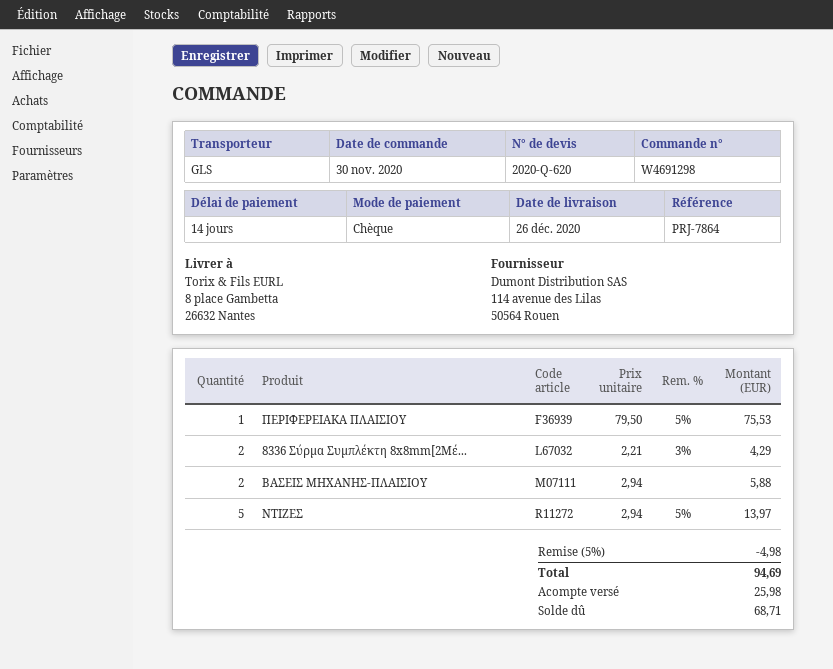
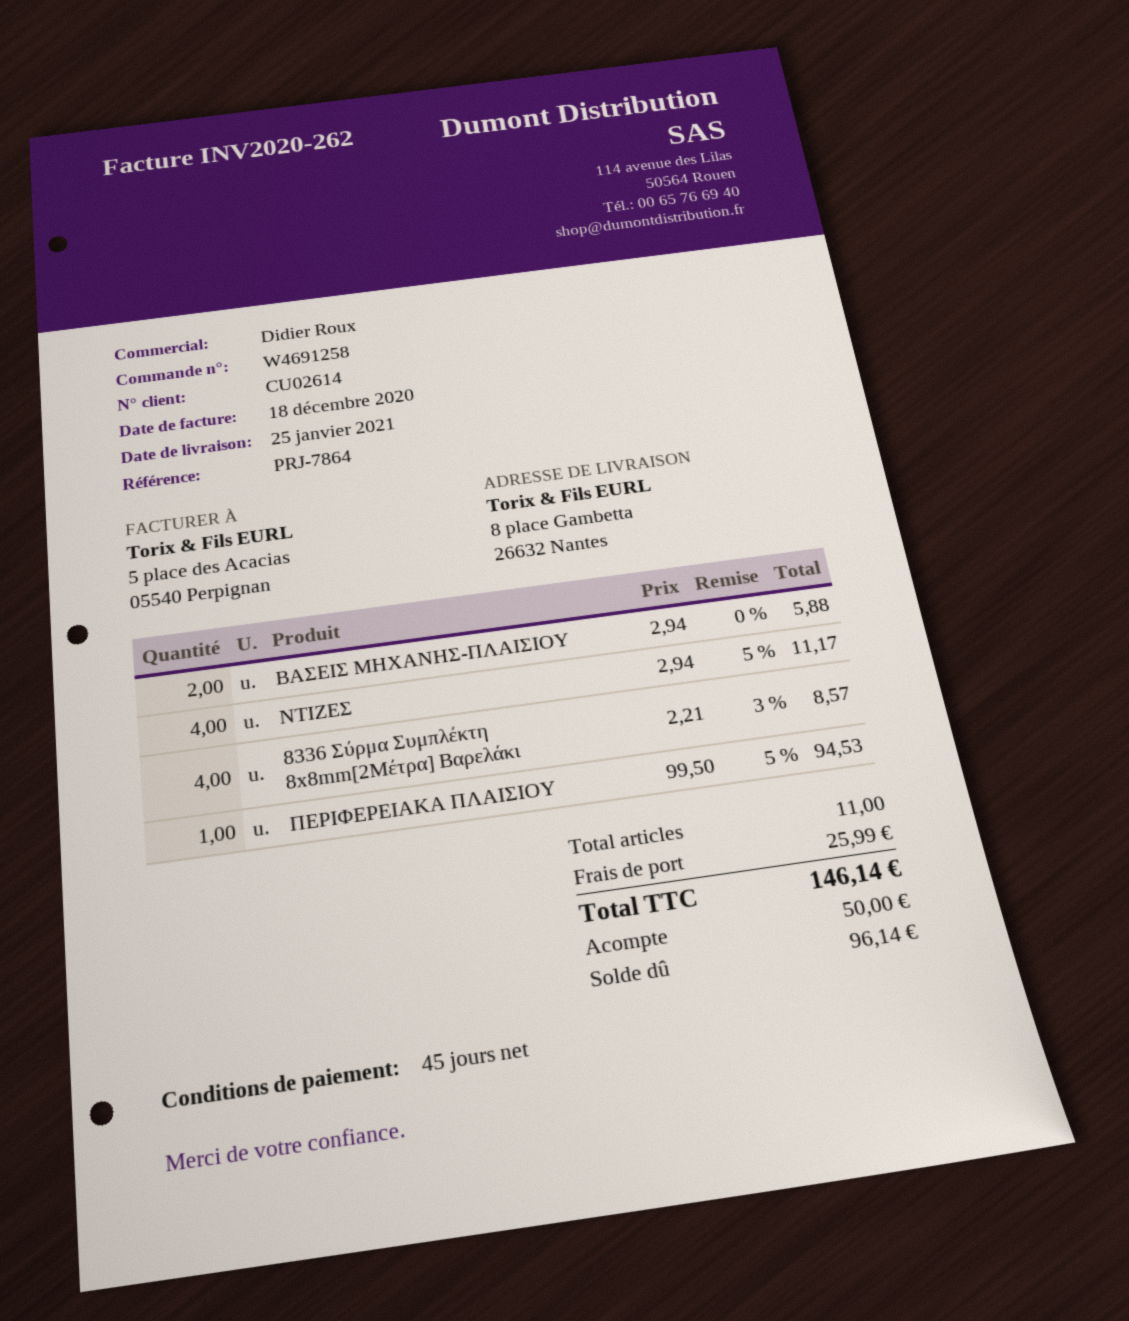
order number: W4691298 -> W4691258
delivery date: 2020-12-26 -> 2021-01-25
payment terms: 14 days -> 45 days
ΠΕΡΙΦΕΡΕΙΑΚΑ ΠΛΑΙΣΙΟΥ: 1 x 79.50 - 5% = 75.53 -> 1 x 99.50 - 5% = 94.53
8336 Σύρμα Συμπλέκτη 8x8mm[2Μέ...: 2 x 2.21 - 3% = 4.29 -> 4 x 2.21 - 3% = 8.57
ΝΤΙΖΕΣ: 5 x 2.94 - 5% = 13.97 -> 4 x 2.94 - 5% = 11.17
discount: 5% = 4.98 -> none
shipping: none -> 25.99
total: 94.69 -> 146.14
deposit: 25.98 -> 50.00
balance: 68.71 -> 96.14

